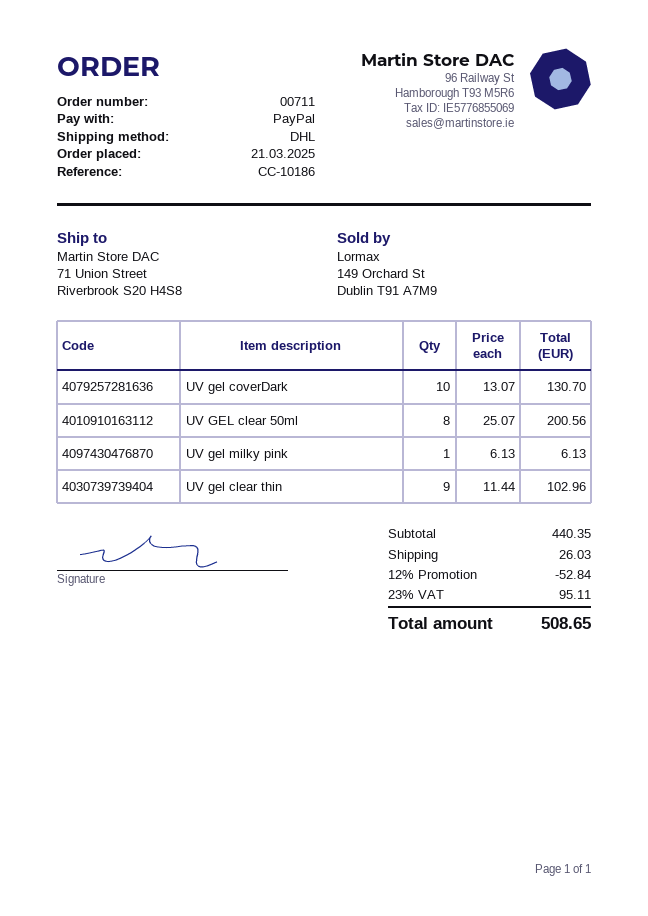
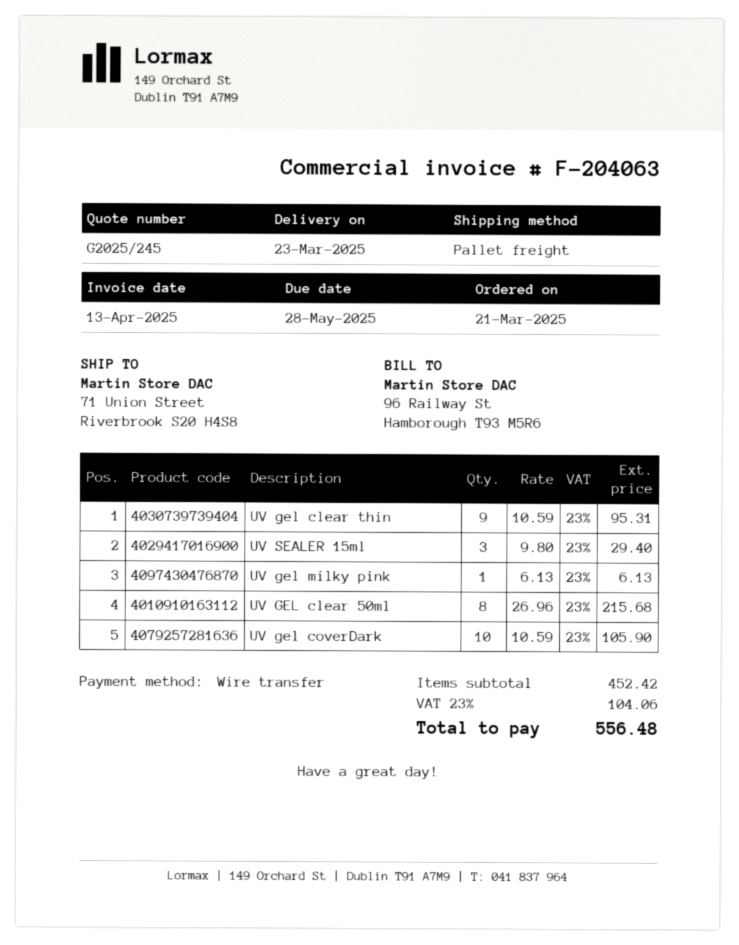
payment method: PayPal -> bank transfer
shipping method: DHL -> pallet freight
UV gel coverDark: 10 x 13.07 = 130.70 -> 10 x 10.59 = 105.90
UV GEL clear 50ml: 8 x 25.07 = 200.56 -> 8 x 26.96 = 215.68
UV gel clear thin: 9 x 11.44 = 102.96 -> 9 x 10.59 = 95.31
UV SEALER 15ml: none -> 3 x 9.80 = 29.40
subtotal: 440.35 -> 452.42
discount: 12% = 52.84 -> none
shipping: 26.03 -> none
tax: 23% = 95.11 -> 23% = 104.06
total: 508.65 -> 556.48

